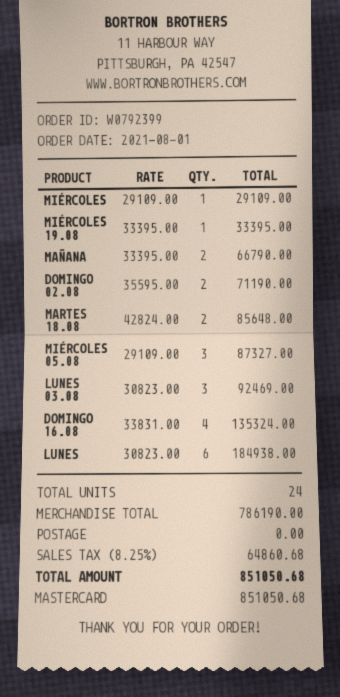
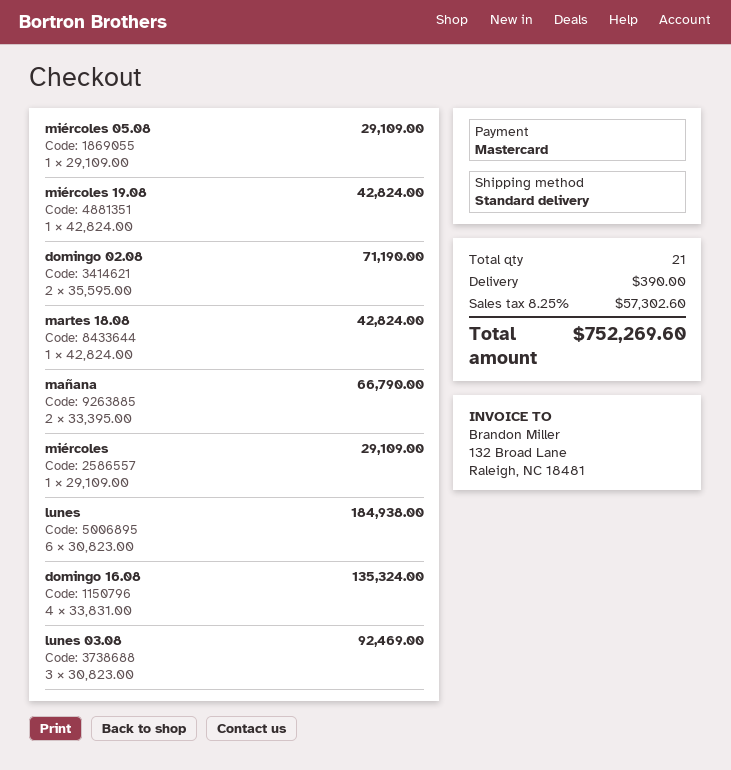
MIÉRCOLES 19.08: 1 x 33395.00 = 33395.00 -> 1 x 42824.00 = 42824.00
MARTES 18.08: 2 x 42824.00 = 85648.00 -> 1 x 42824.00 = 42824.00
MIÉRCOLES 05.08: 3 x 29109.00 = 87327.00 -> 1 x 29109.00 = 29109.00
total quantity: 24 -> 21
shipping: 0.00 -> 390.00
tax: 8.25% = 64860.68 -> 8.25% = 57302.60
total: 851050.68 -> 752269.60

